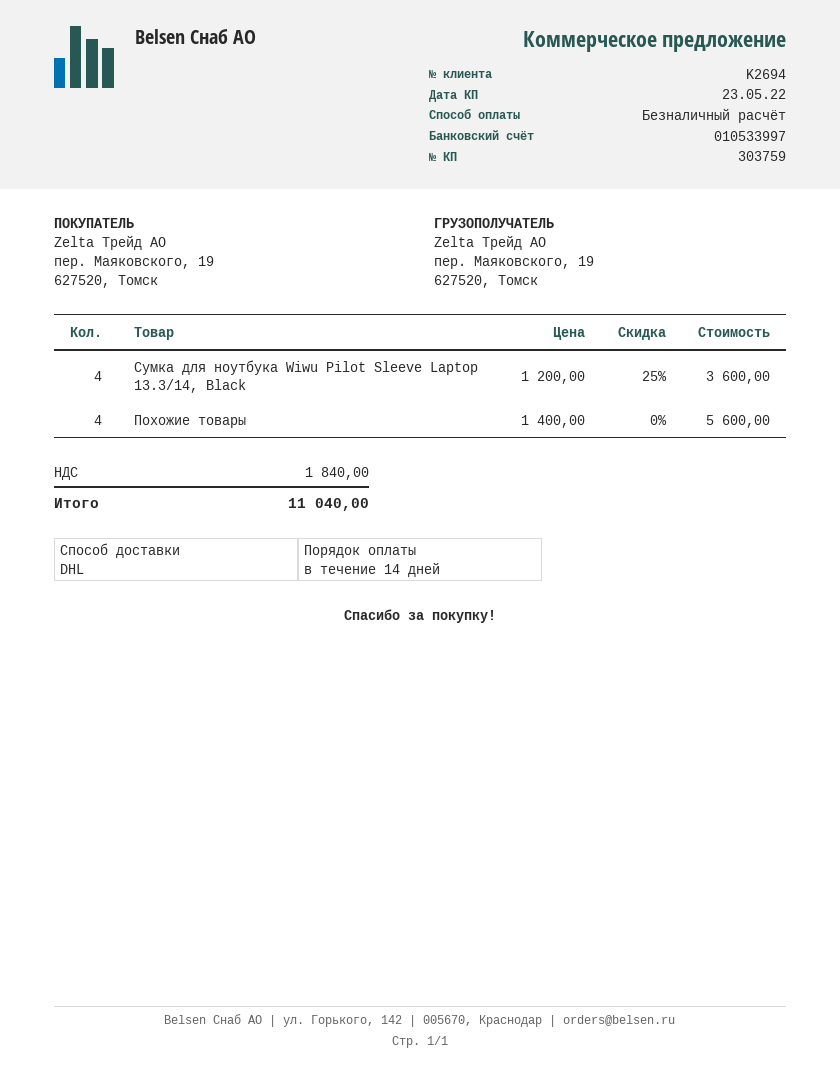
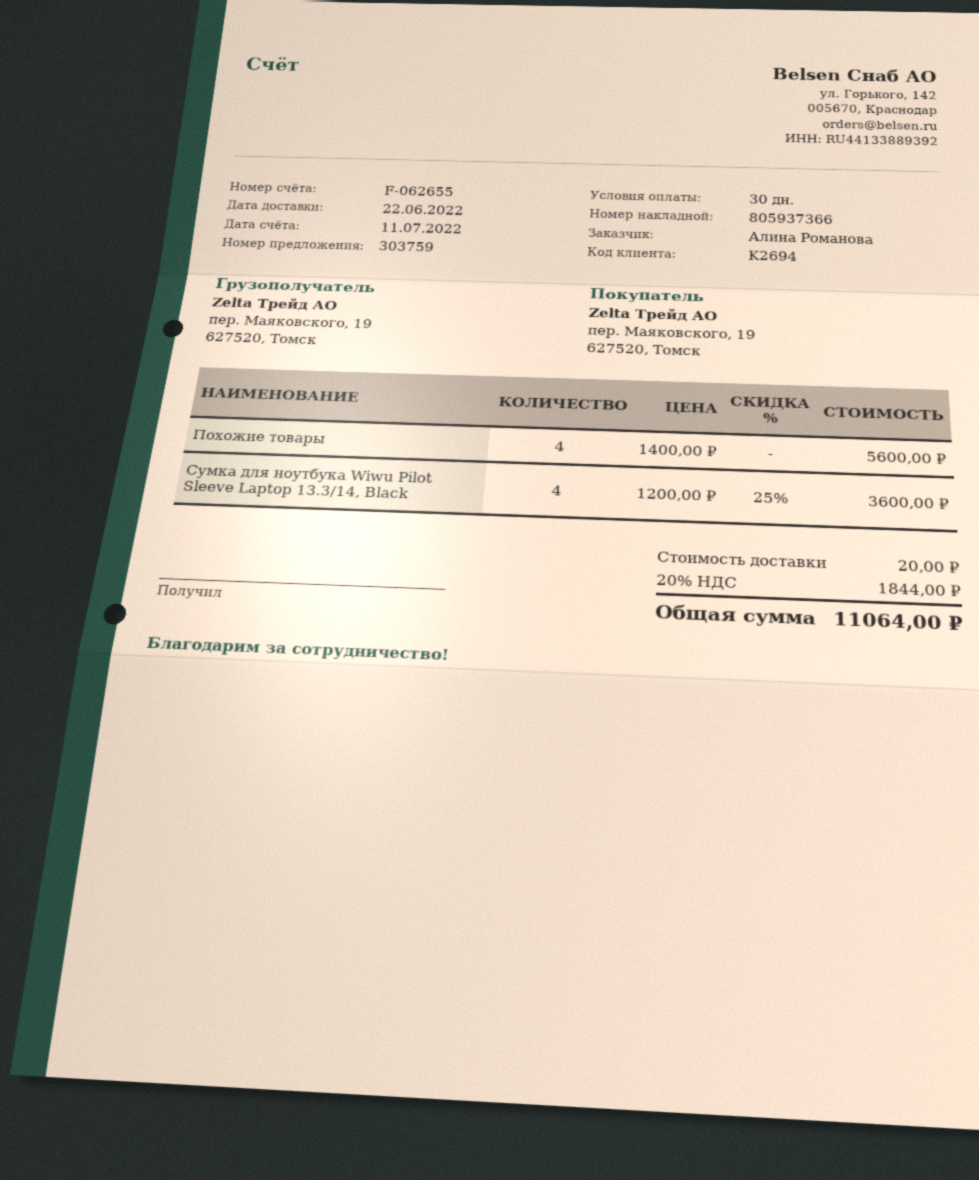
payment terms: 14 days -> 30 days
shipping: none -> 20.00
tax: 1840.00 -> 1844.00
total: 11040.00 -> 11064.00

